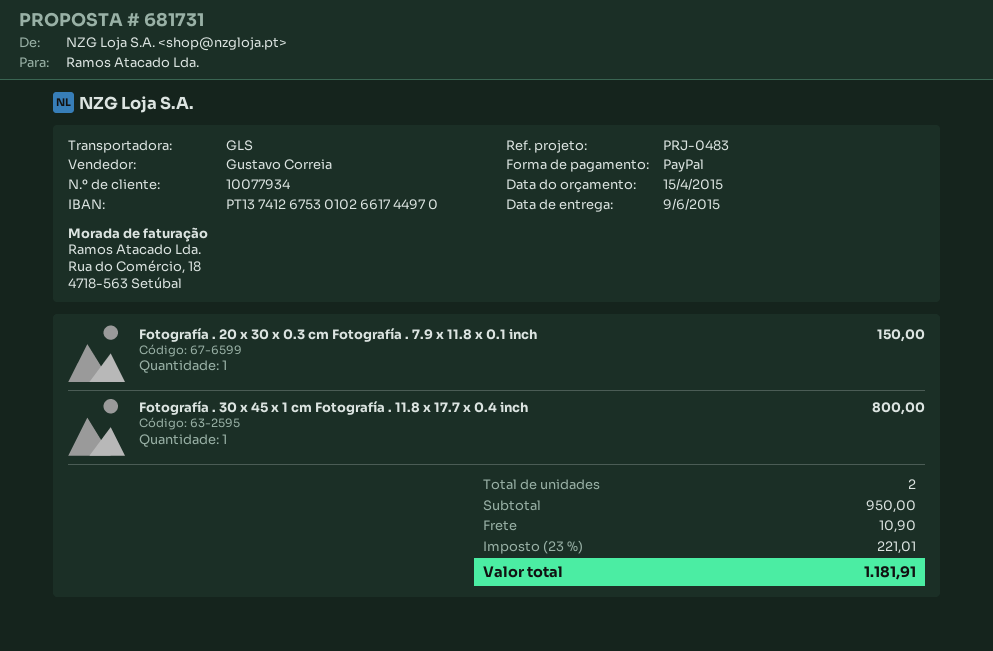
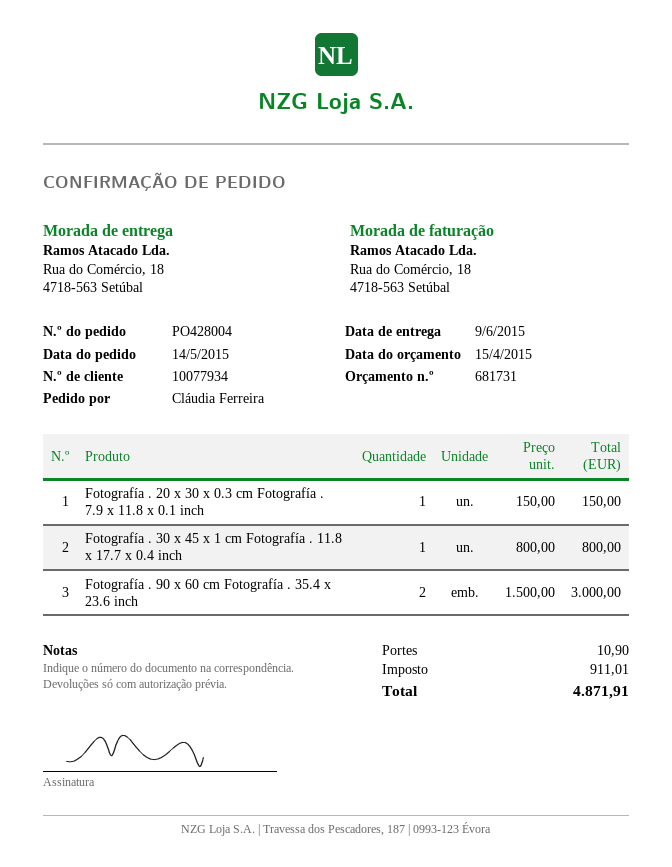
Fotografía . 90 x 60 cm Fotografía . 35.4 x 23.6 inch: none -> 2 for 3000.00
tax: 221.01 -> 911.01
total: 1181.91 -> 4871.91

